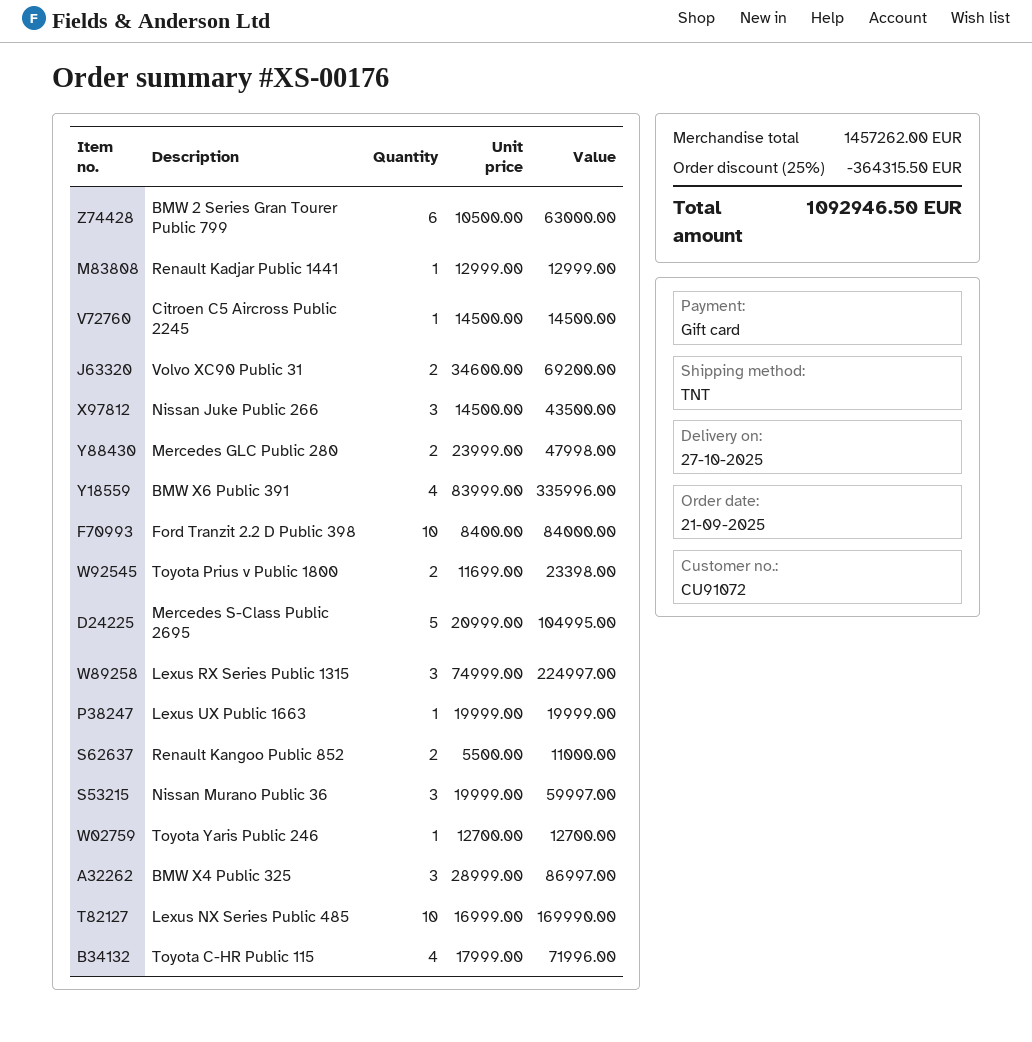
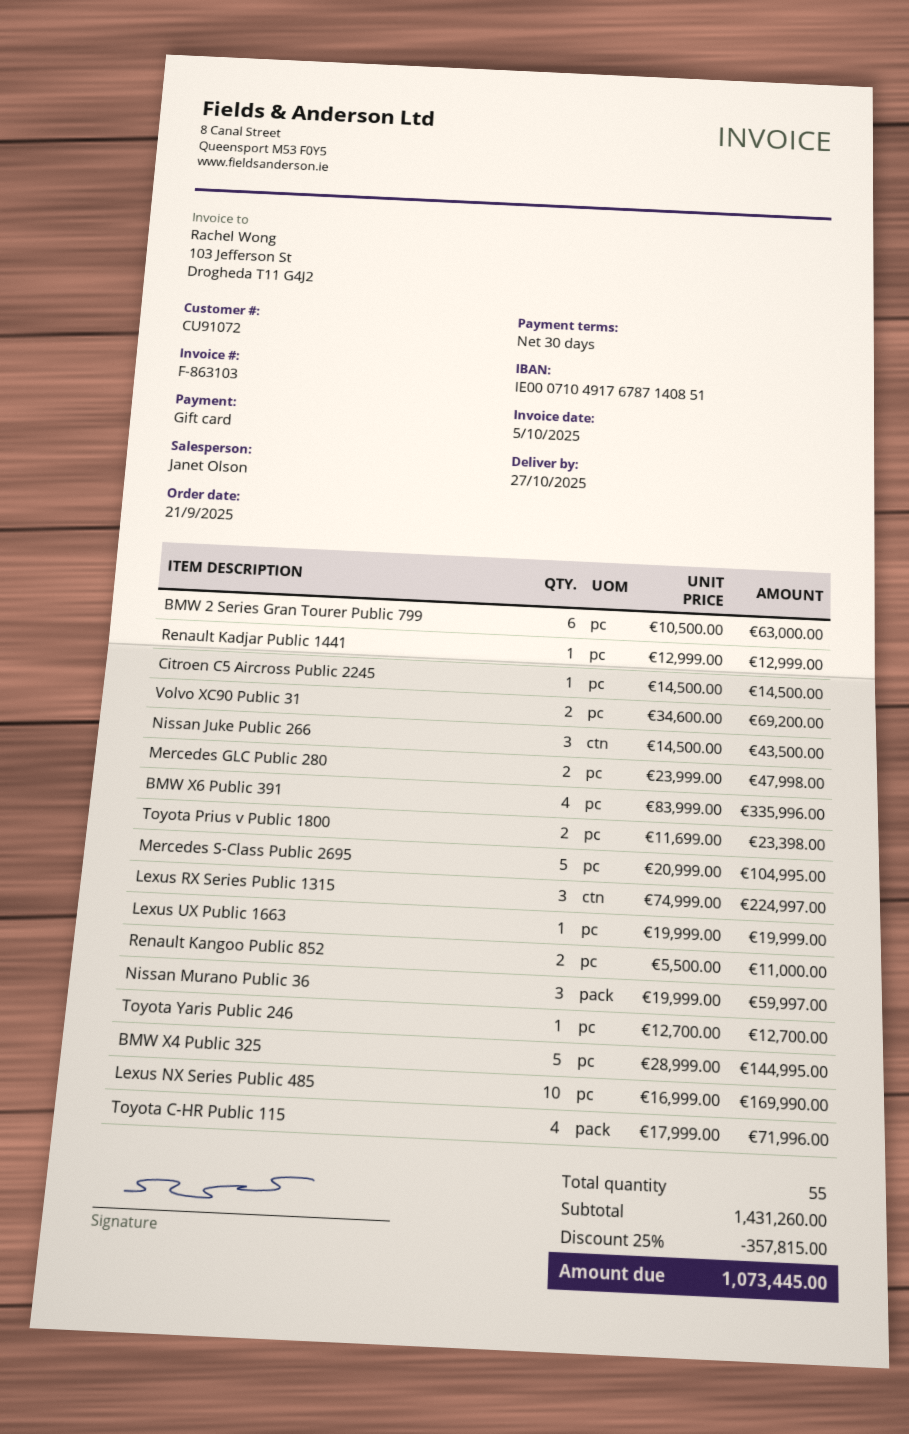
Ford Tranzit 2.2 D Public 398: 10 x 8400.00 = 84000.00 -> none
BMW X4 Public 325: 3 x 28999.00 = 86997.00 -> 5 x 28999.00 = 144995.00
subtotal: 1457262.00 -> 1431260.00
discount: 25% = 364315.50 -> 25% = 357815.00
total: 1092946.50 -> 1073445.00

